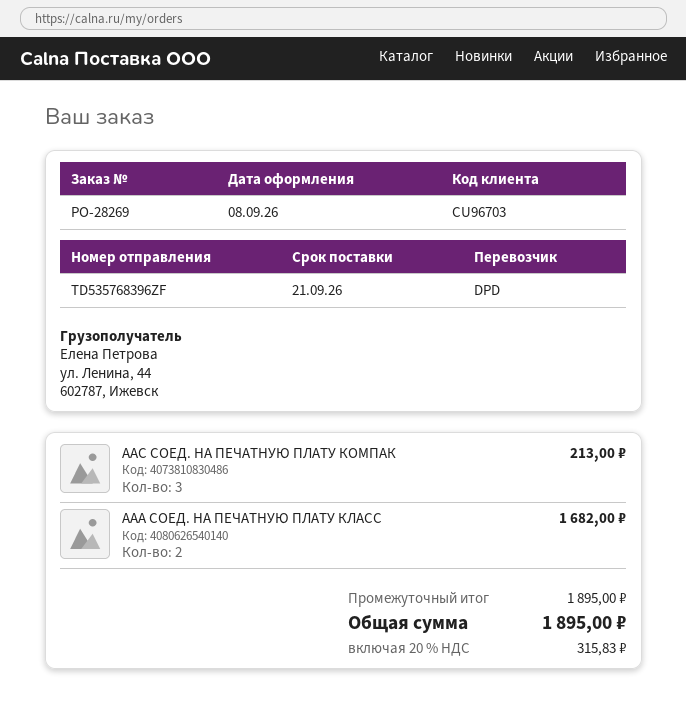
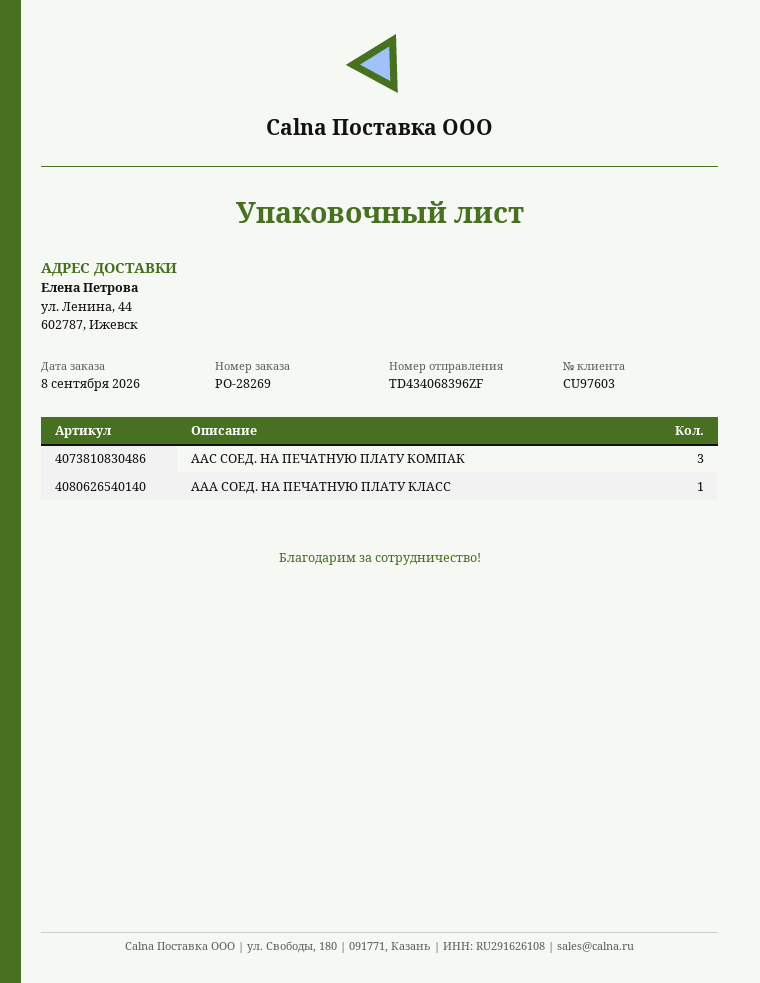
customer number: CU96703 -> CU97603
tracking number: TD535768396ZF -> TD434068396ZF
AAA СОЕД. НА ПЕЧАТНУЮ ПЛАТУ КЛАСС: 2 -> 1

